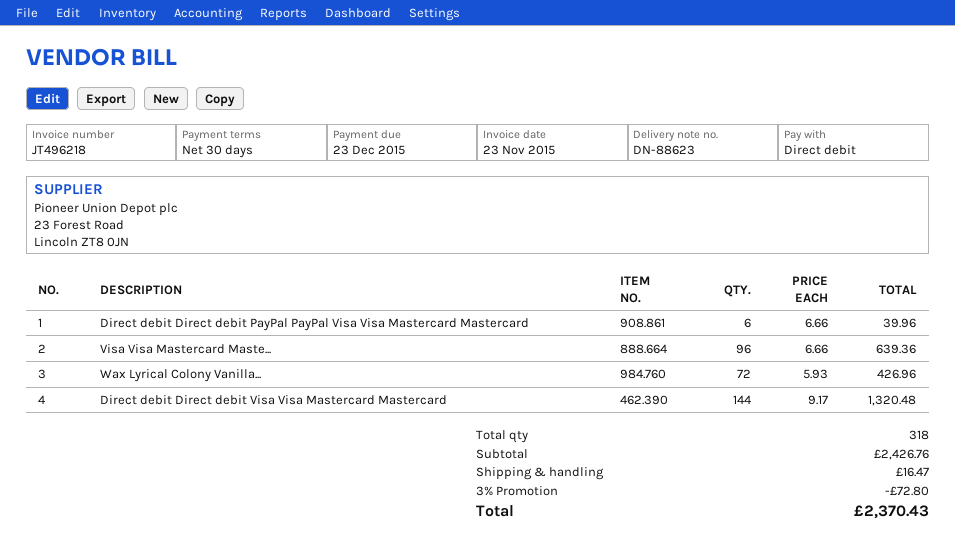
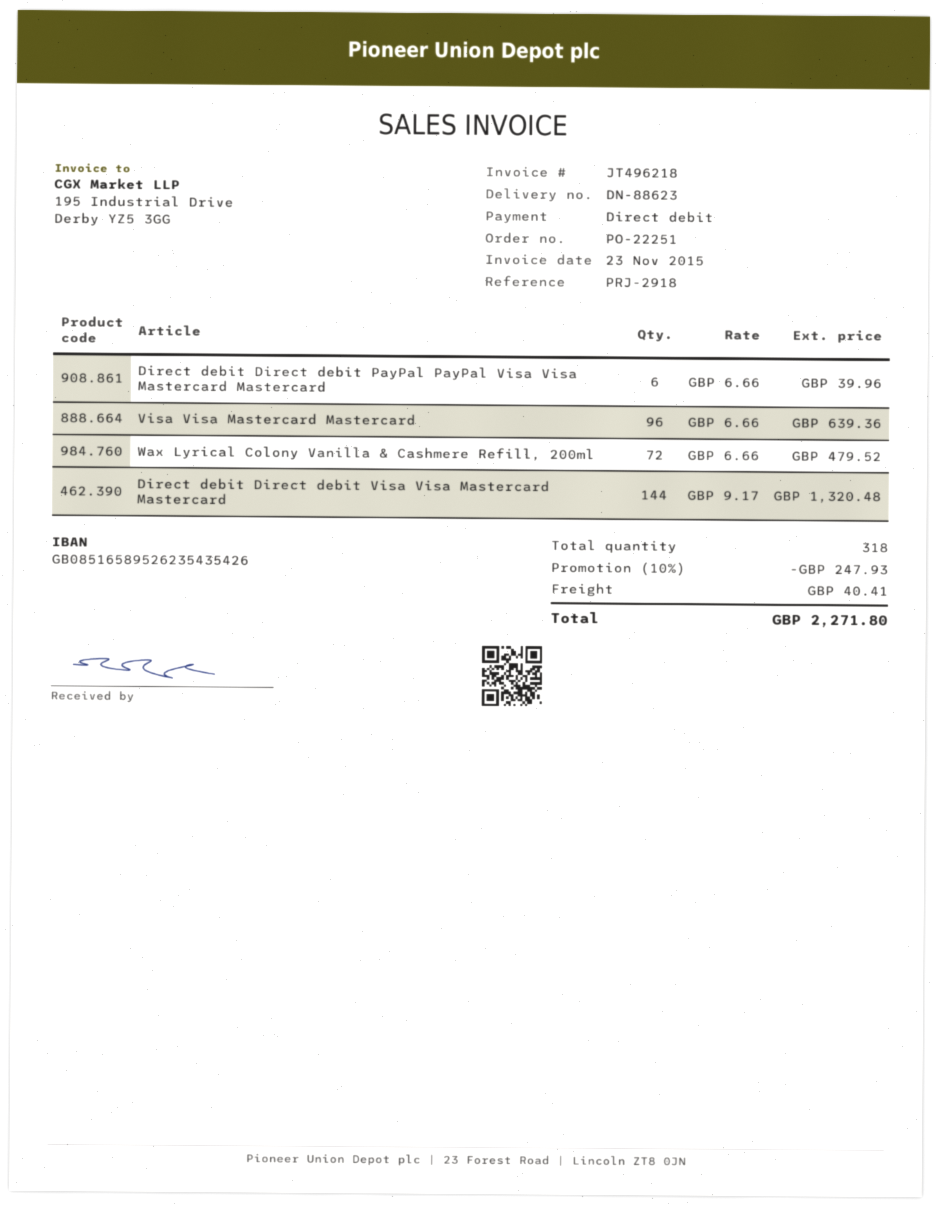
Wax Lyrical Colony Vanilla...: 72 x 5.93 = 426.96 -> 72 x 6.66 = 479.52
discount: 3% = 72.80 -> 10% = 247.93
shipping: 16.47 -> 40.41
total: 2370.43 -> 2271.80

